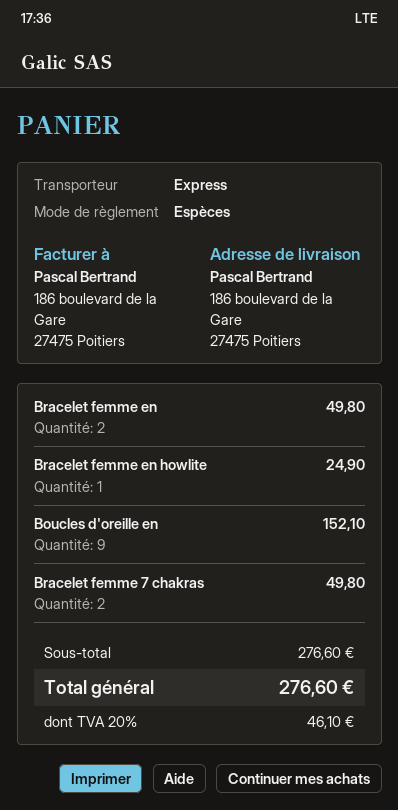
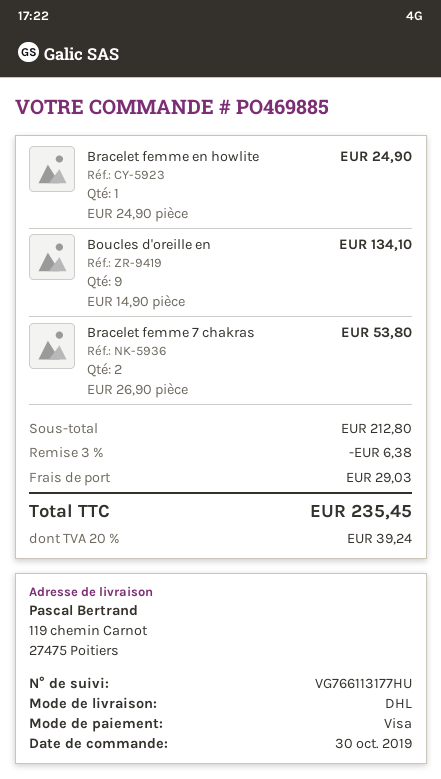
payment method: cash -> Visa
shipping method: express -> DHL
ship to: 186 boulevard de la Gare, 27475 Poitiers -> 119 chemin Carnot, 27475 Poitiers
Bracelet femme en: 2 for 49.80 -> none
Boucles d'oreille en: 9 for 152.10 -> 9 for 134.10
Bracelet femme 7 chakras: 2 for 49.80 -> 2 for 53.80
subtotal: 276.60 -> 212.80
discount: none -> 3% = 6.38
shipping: none -> 29.03
tax: 20% = 46.10 -> 20% = 39.24
total: 276.60 -> 235.45

